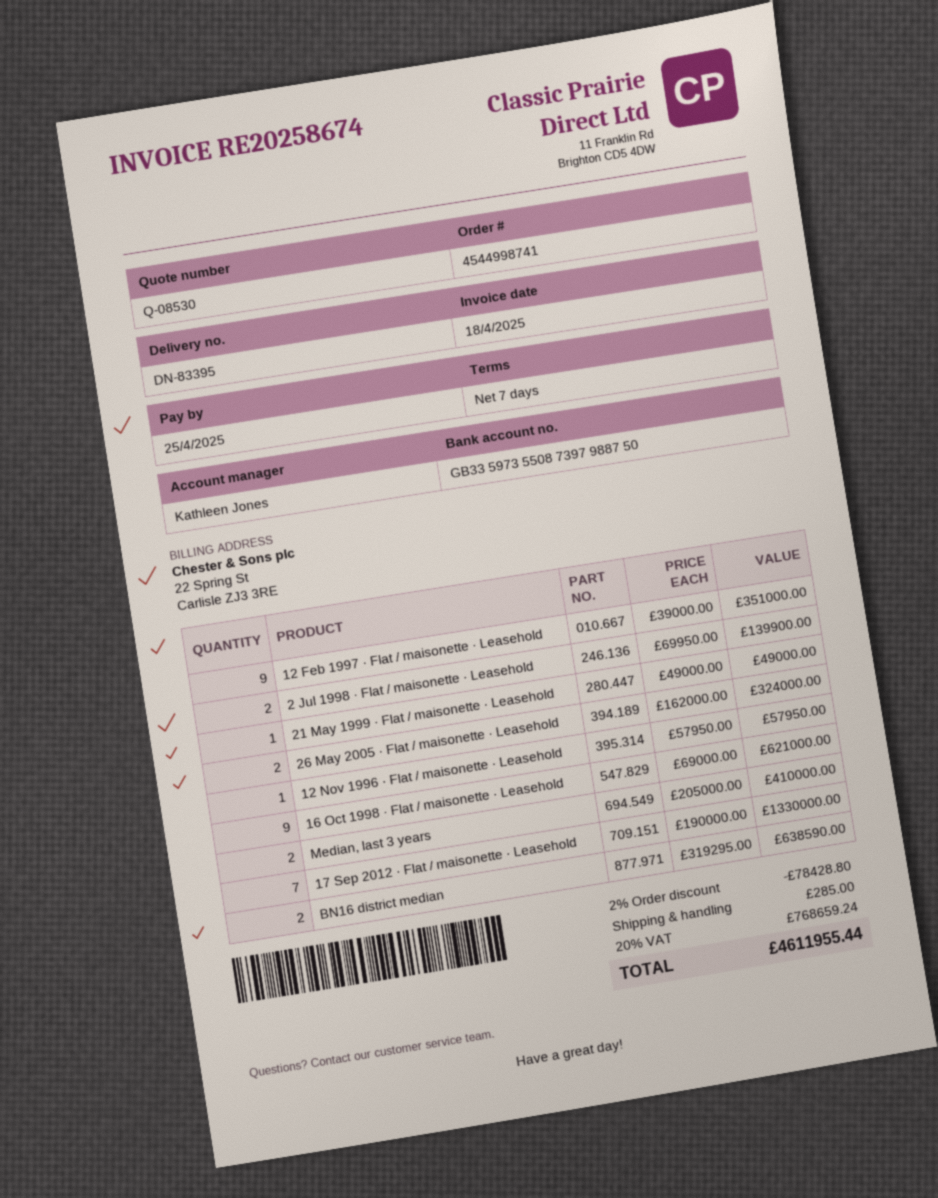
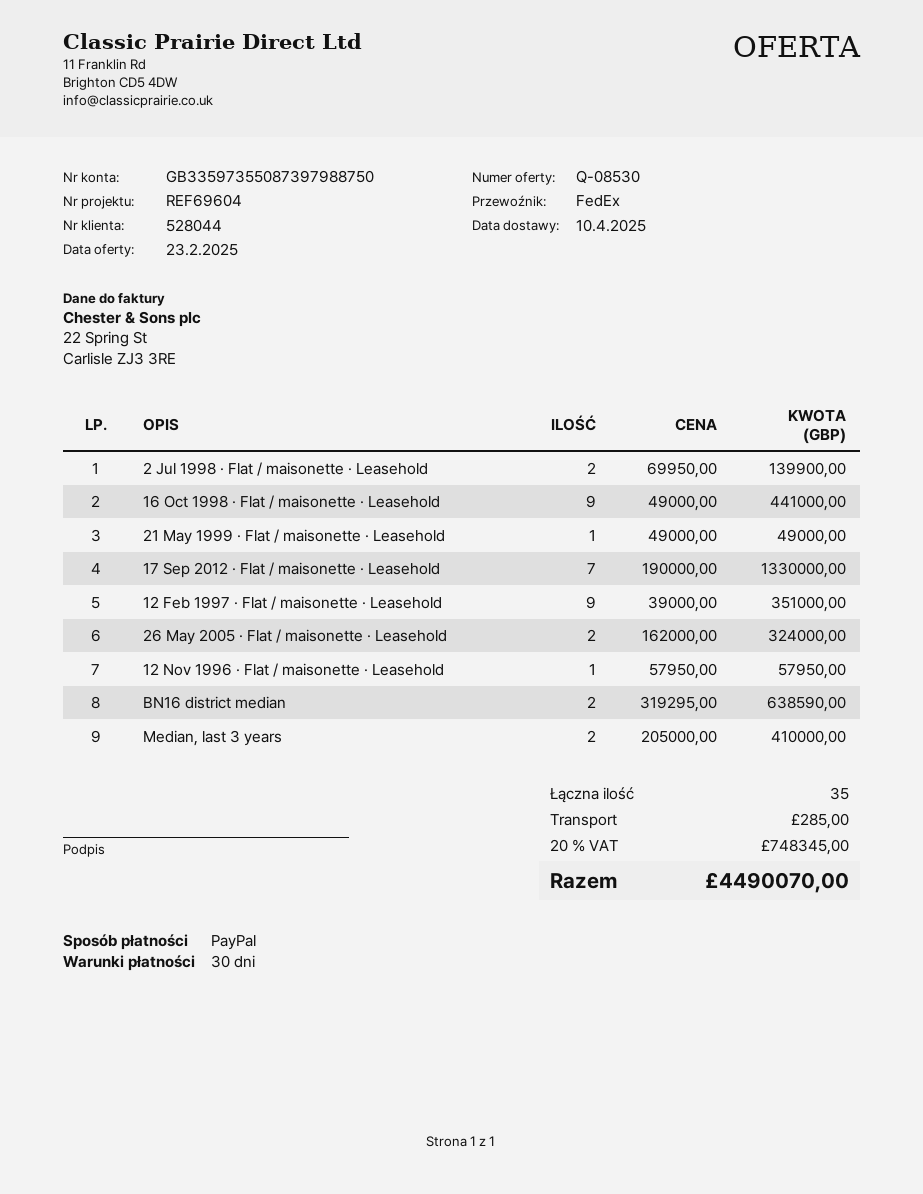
payment terms: 7 days -> 30 days
16 Oct 1998 · Flat / maisonette · Leasehold: 9 x 69000.00 = 621000.00 -> 9 x 49000.00 = 441000.00
discount: 2% = 78428.80 -> none
tax: 20% = 768659.24 -> 20% = 748345.00
total: 4611955.44 -> 4490070.00

